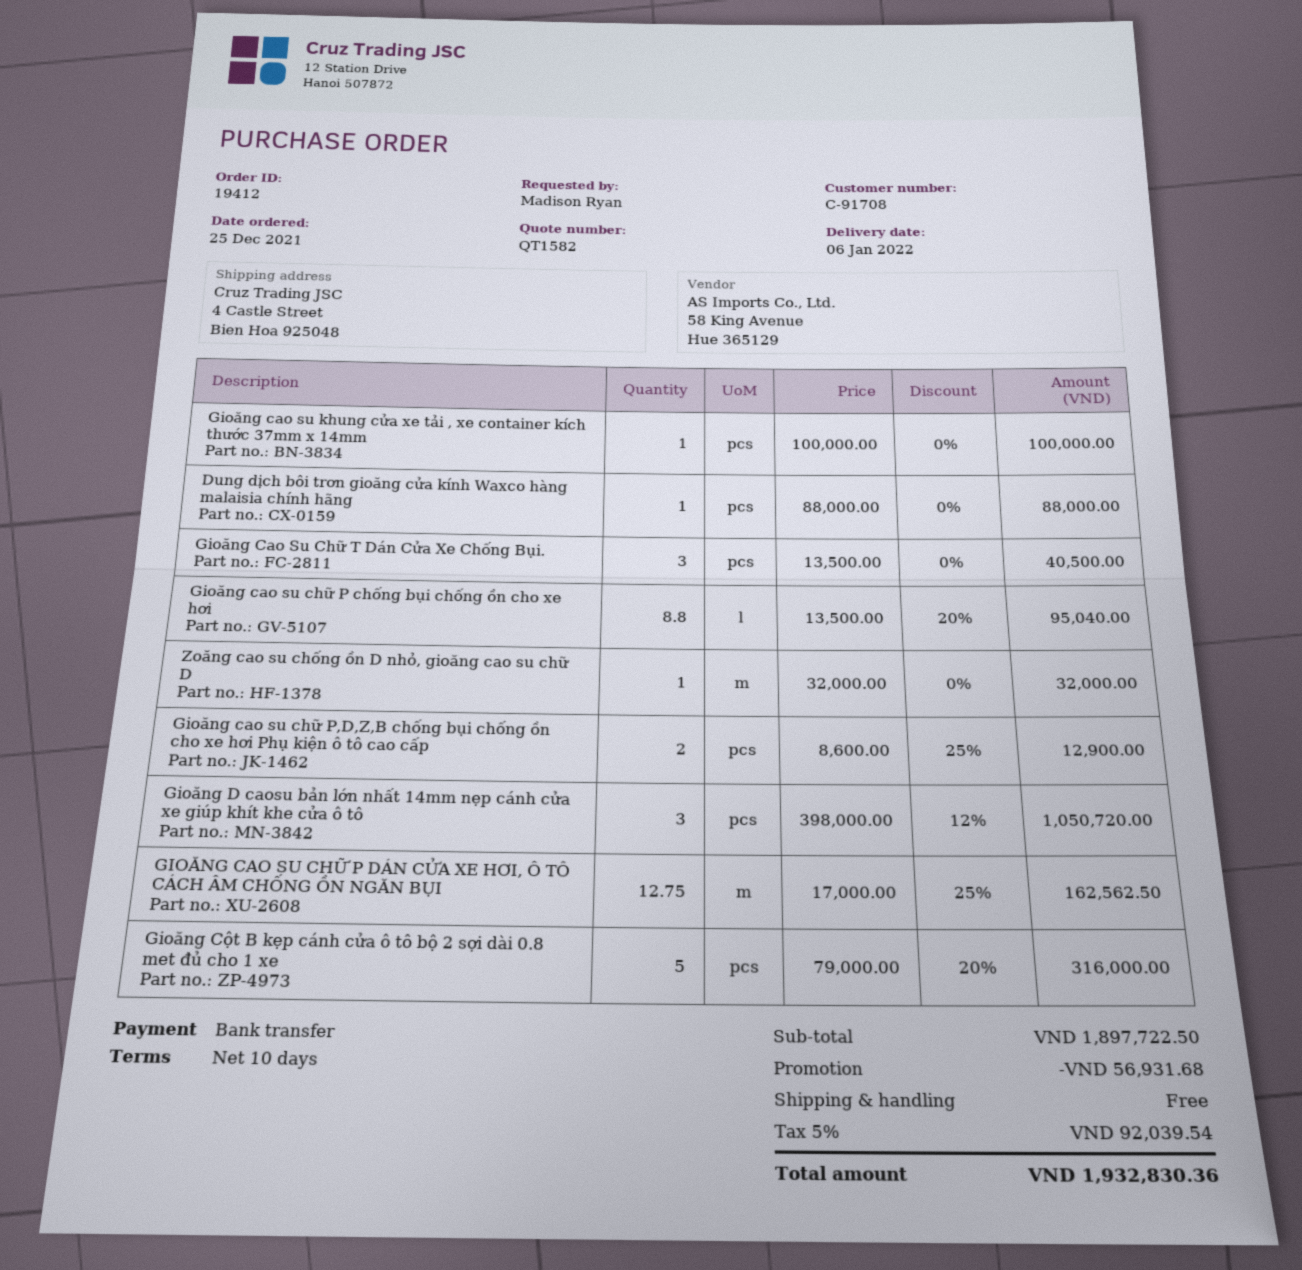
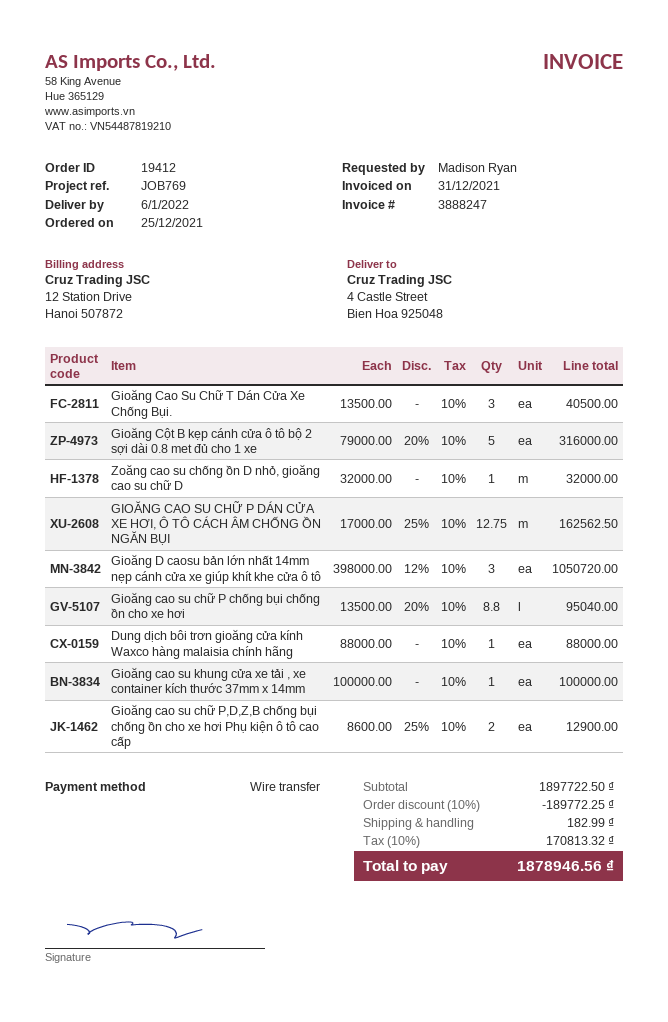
discount: 56931.68 -> 189772.25
shipping: 0.00 -> 182.99
tax: 5% = 92039.54 -> 10% = 170813.32
total: 1932830.36 -> 1878946.56

